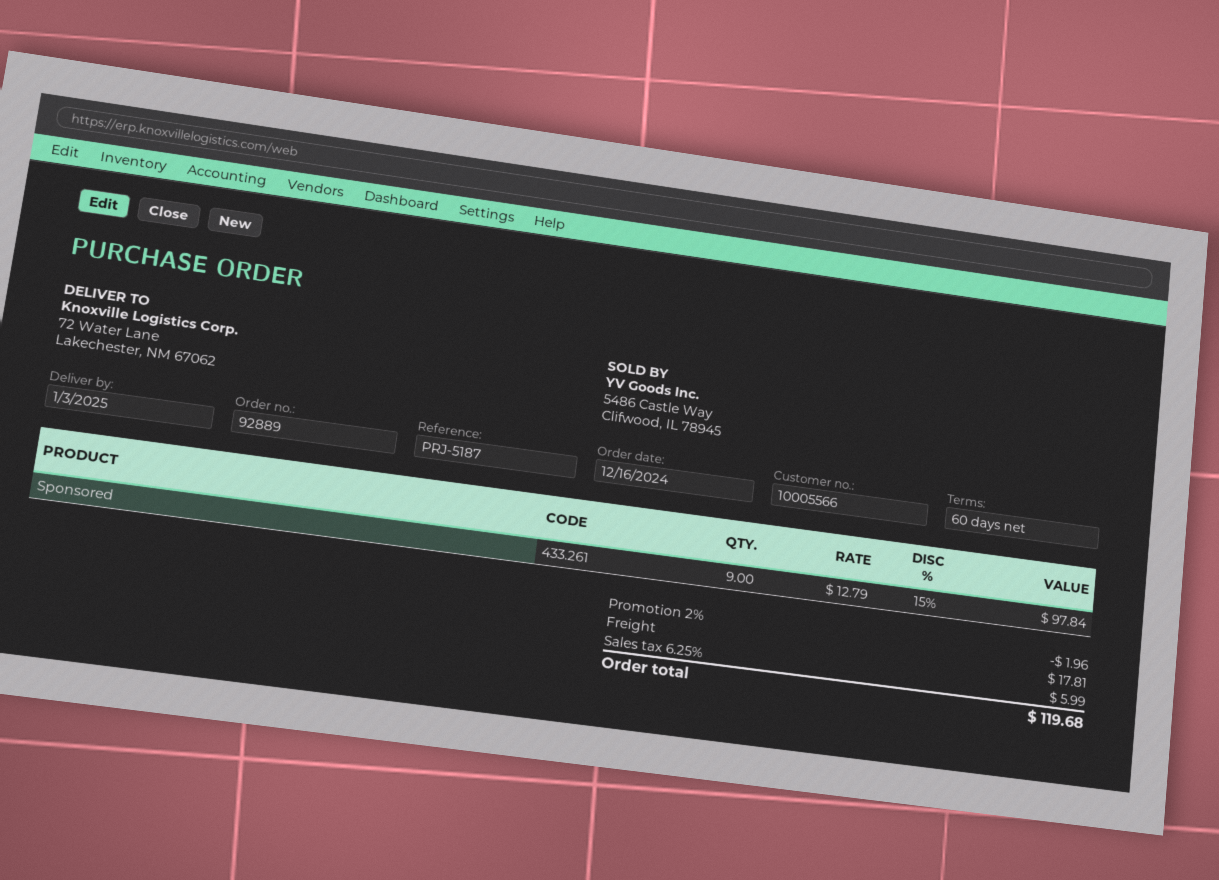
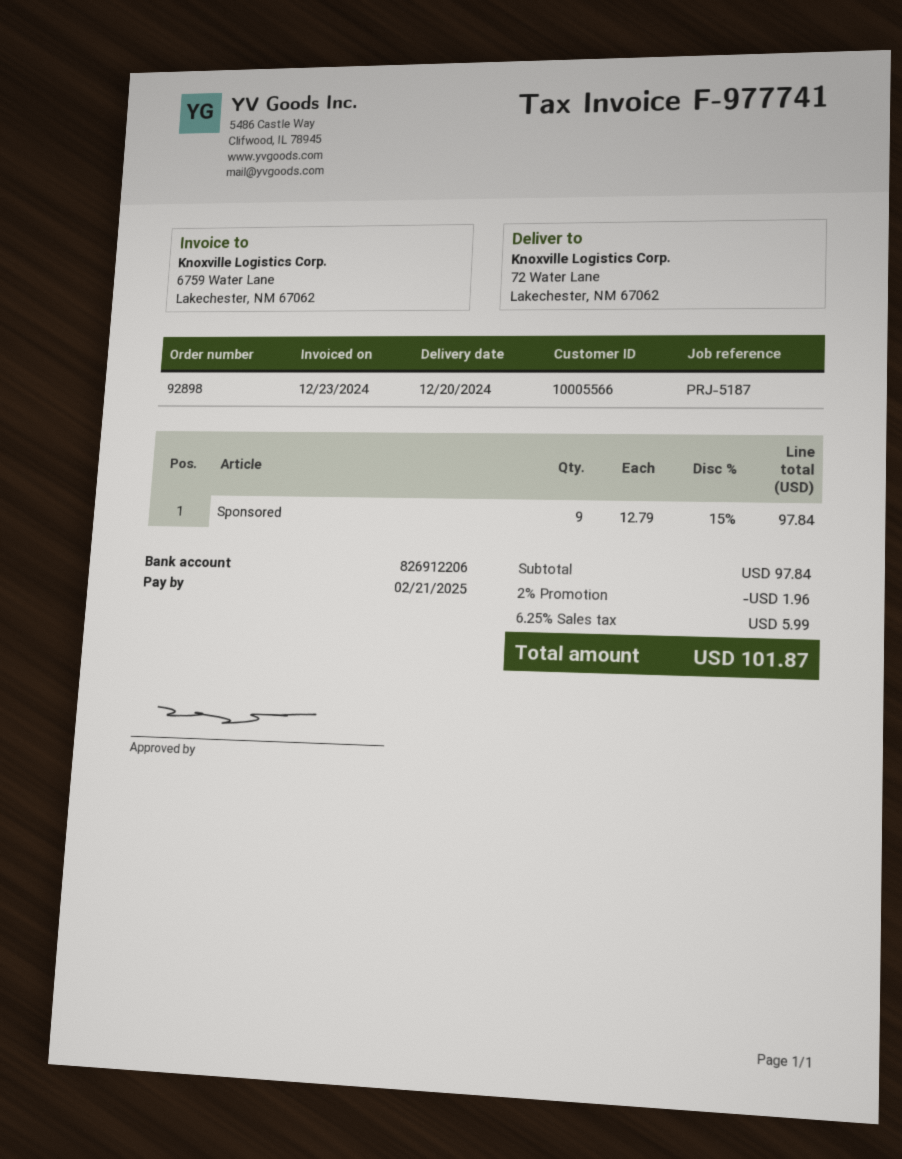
order number: 92889 -> 92898
delivery date: 2025-01-03 -> 2024-12-20
shipping: 17.81 -> none
total: 119.68 -> 101.87

